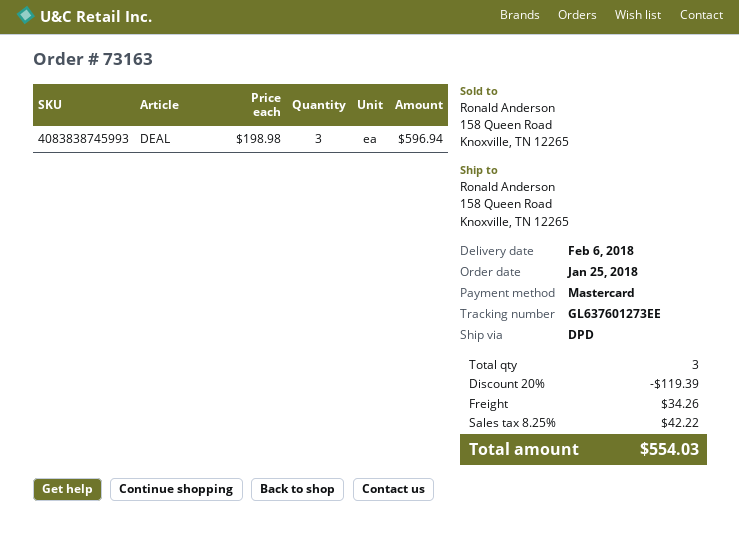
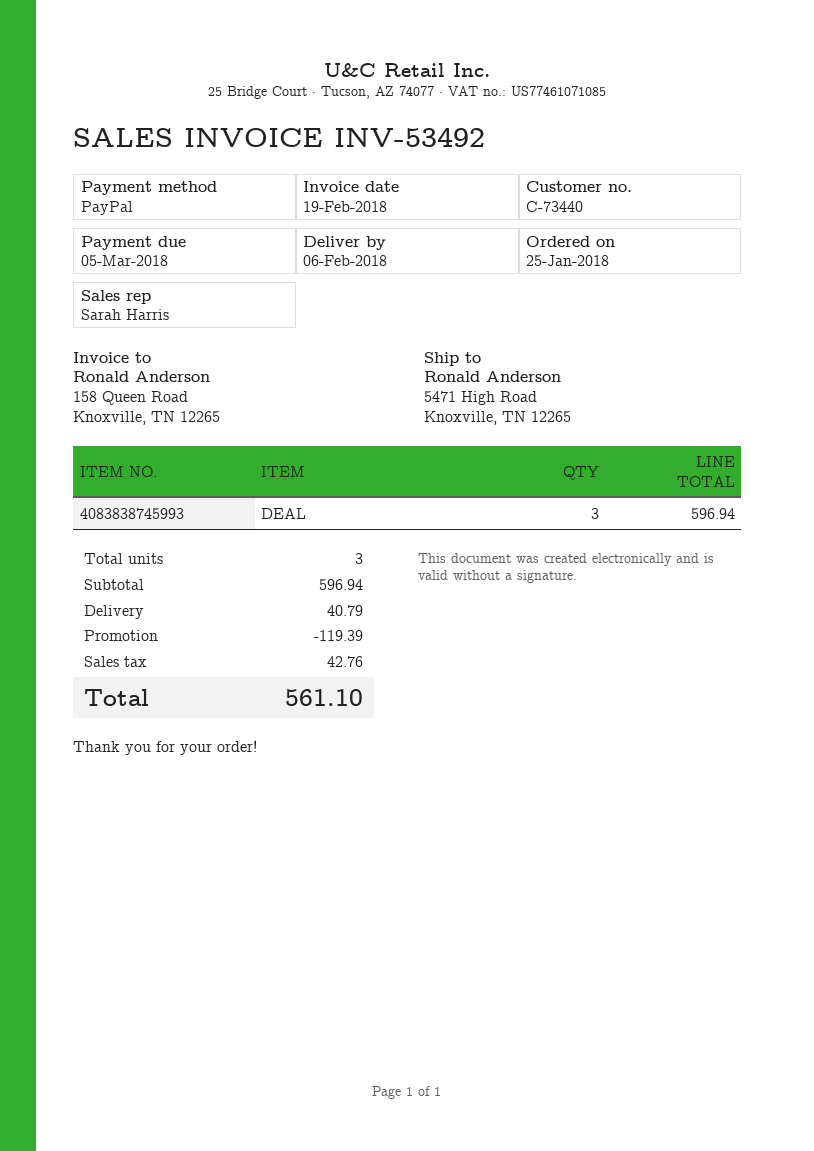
payment method: Mastercard -> PayPal
ship to: 158 Queen Road, Knoxville, TN 12265 -> 5471 High Road, Knoxville, TN 12265
shipping: 34.26 -> 40.79
tax: 42.22 -> 42.76
total: 554.03 -> 561.10

